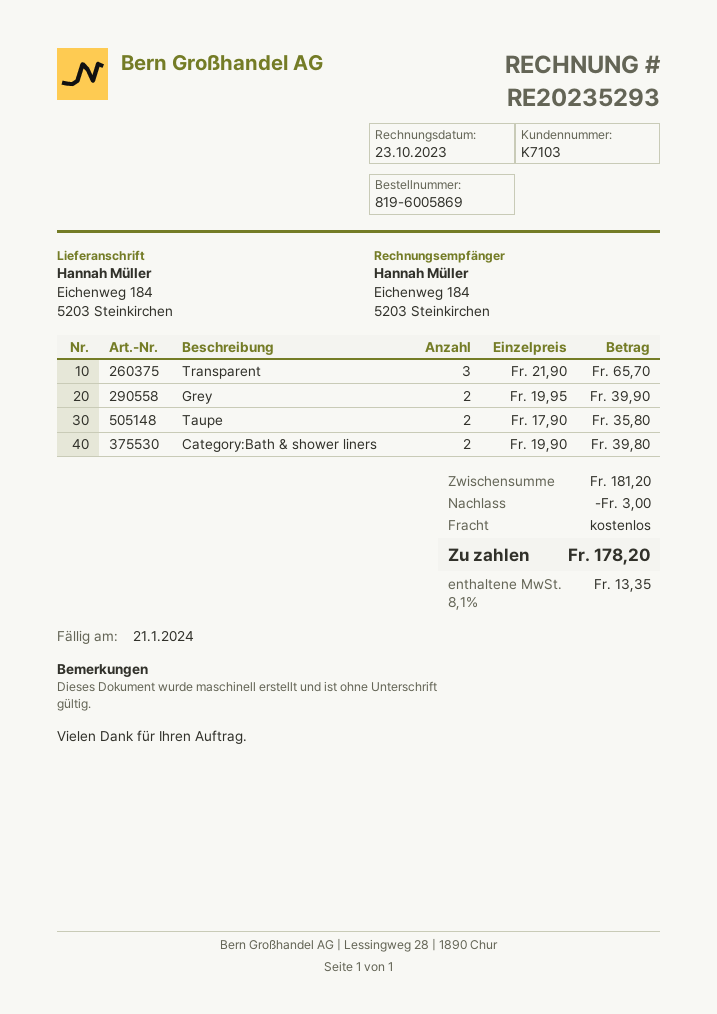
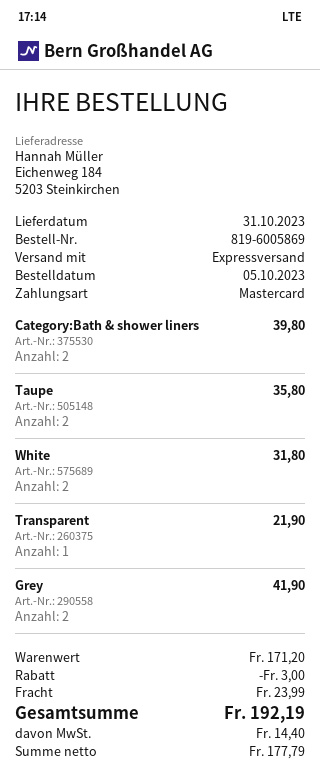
Transparent: 3 for 65.70 -> 1 for 21.90
Grey: 2 for 39.90 -> 2 for 41.90
White: none -> 2 for 31.80
subtotal: 181.20 -> 171.20
shipping: 0.00 -> 23.99
tax: 13.35 -> 14.40
total: 178.20 -> 192.19

